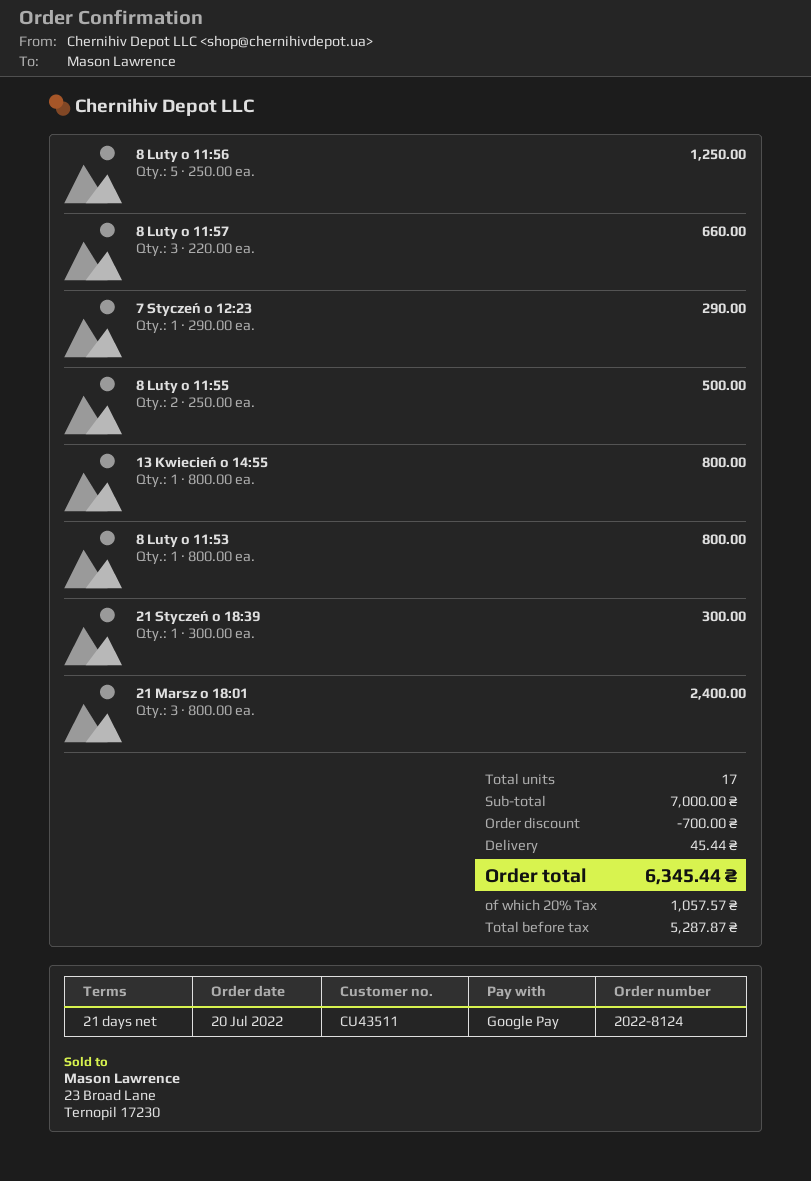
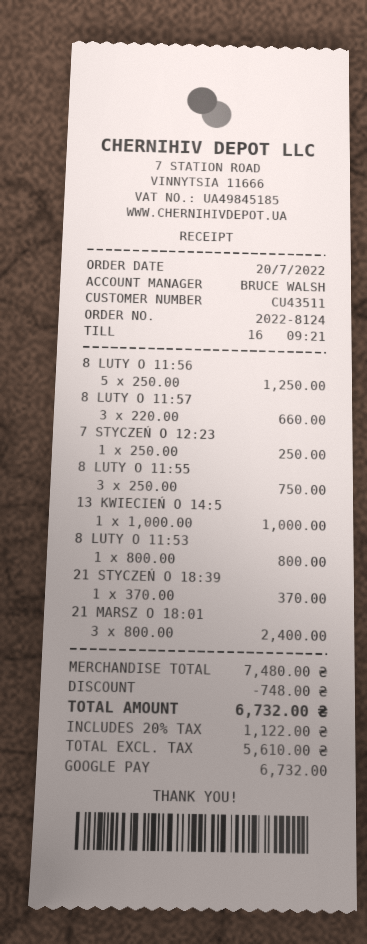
7 Styczeń o 12:23: 1 x 290.00 = 290.00 -> 1 x 250.00 = 250.00
8 Luty o 11:55: 2 x 250.00 = 500.00 -> 3 x 250.00 = 750.00
13 Kwiecień o 14:55: 1 x 800.00 = 800.00 -> 1 x 1000.00 = 1000.00
21 Styczeń o 18:39: 1 x 300.00 = 300.00 -> 1 x 370.00 = 370.00
subtotal: 7000.00 -> 7480.00
discount: 700.00 -> 748.00
shipping: 45.44 -> none
net: 5287.87 -> 5610.00
tax: 20% = 1057.57 -> 20% = 1122.00
total: 6345.44 -> 6732.00

